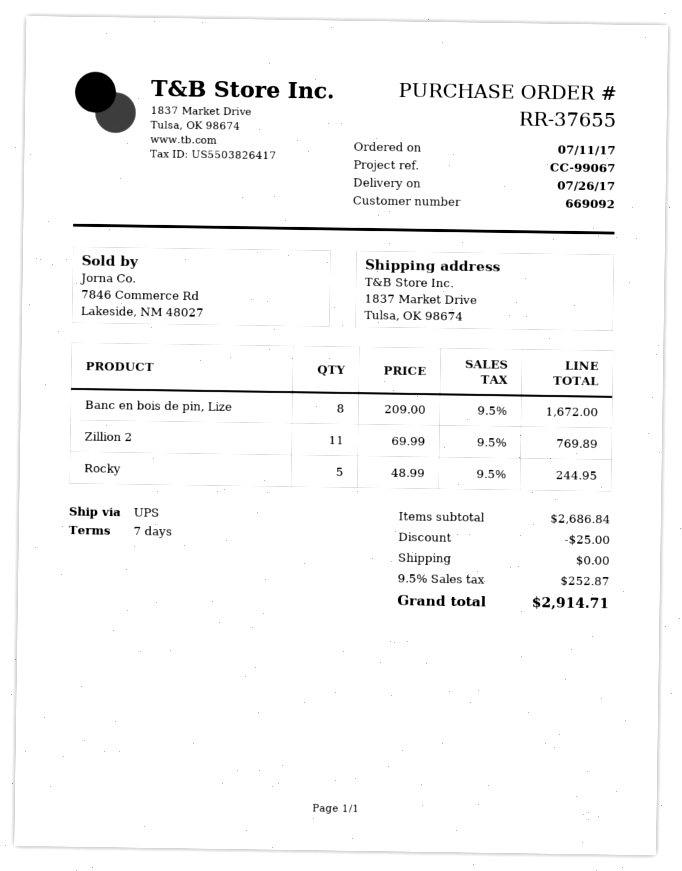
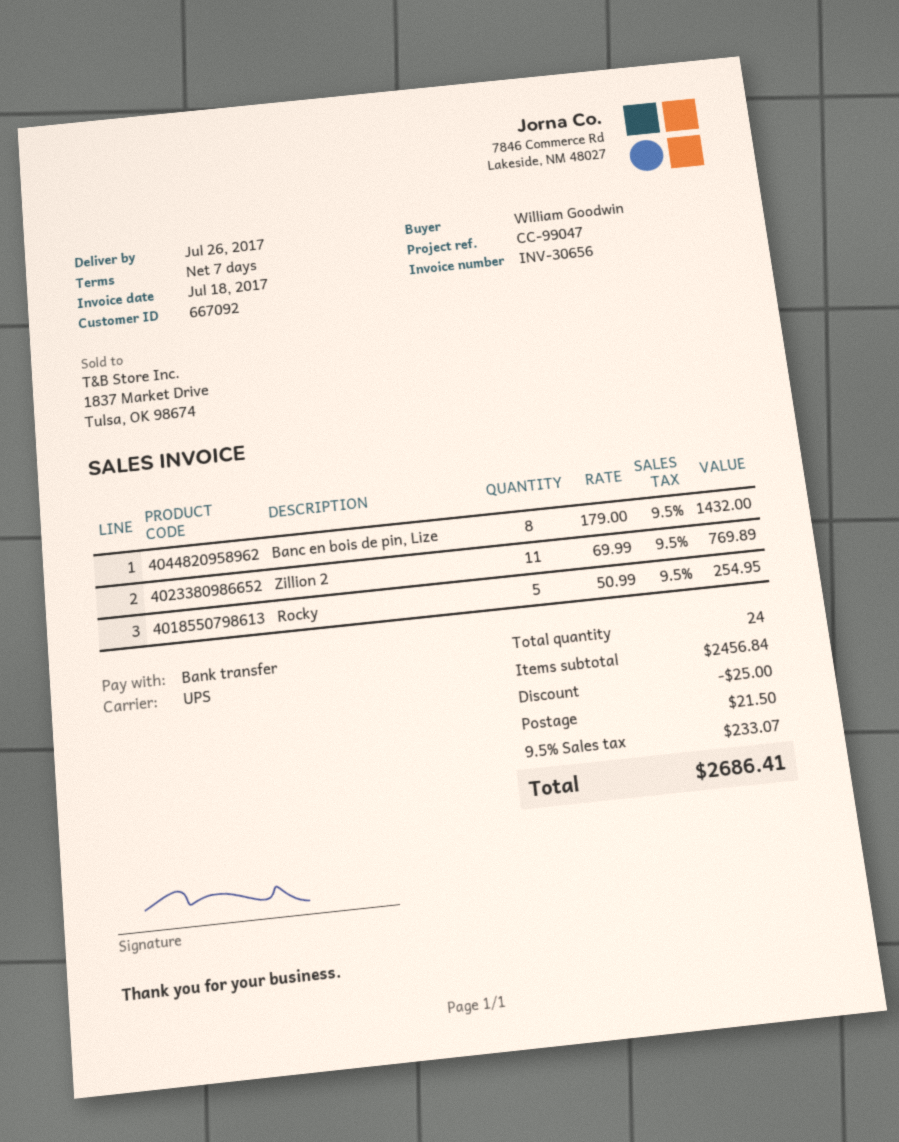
customer number: 669092 -> 667092
reference: CC-99067 -> CC-99047
Banc en bois de pin, Lize: 8 x 209.00 = 1672.00 -> 8 x 179.00 = 1432.00
Rocky: 5 x 48.99 = 244.95 -> 5 x 50.99 = 254.95
subtotal: 2686.84 -> 2456.84
shipping: 0.00 -> 21.50
tax: 9.5% = 252.87 -> 9.5% = 233.07
total: 2914.71 -> 2686.41

